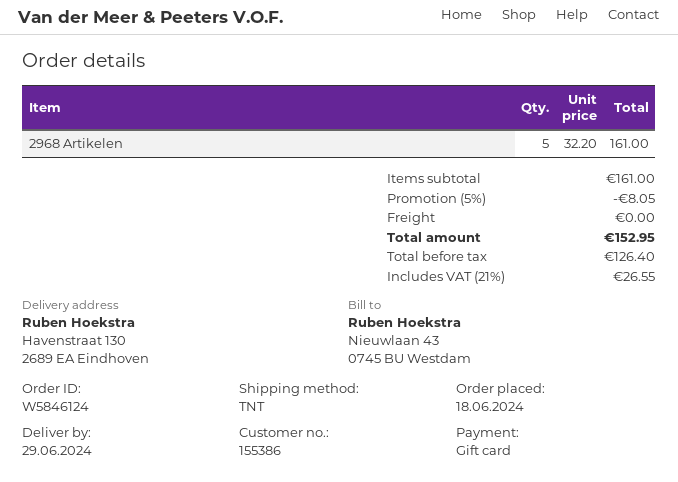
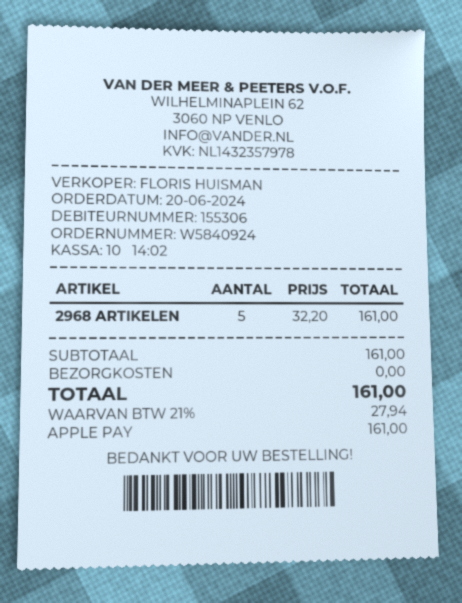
order number: W5846124 -> W5840924
order date: 2024-06-18 -> 2024-06-20
customer number: 155386 -> 155306
payment method: gift card -> Apple Pay
discount: 5% = 8.05 -> none
tax: 21% = 26.55 -> 21% = 27.94
total: 152.95 -> 161.00

